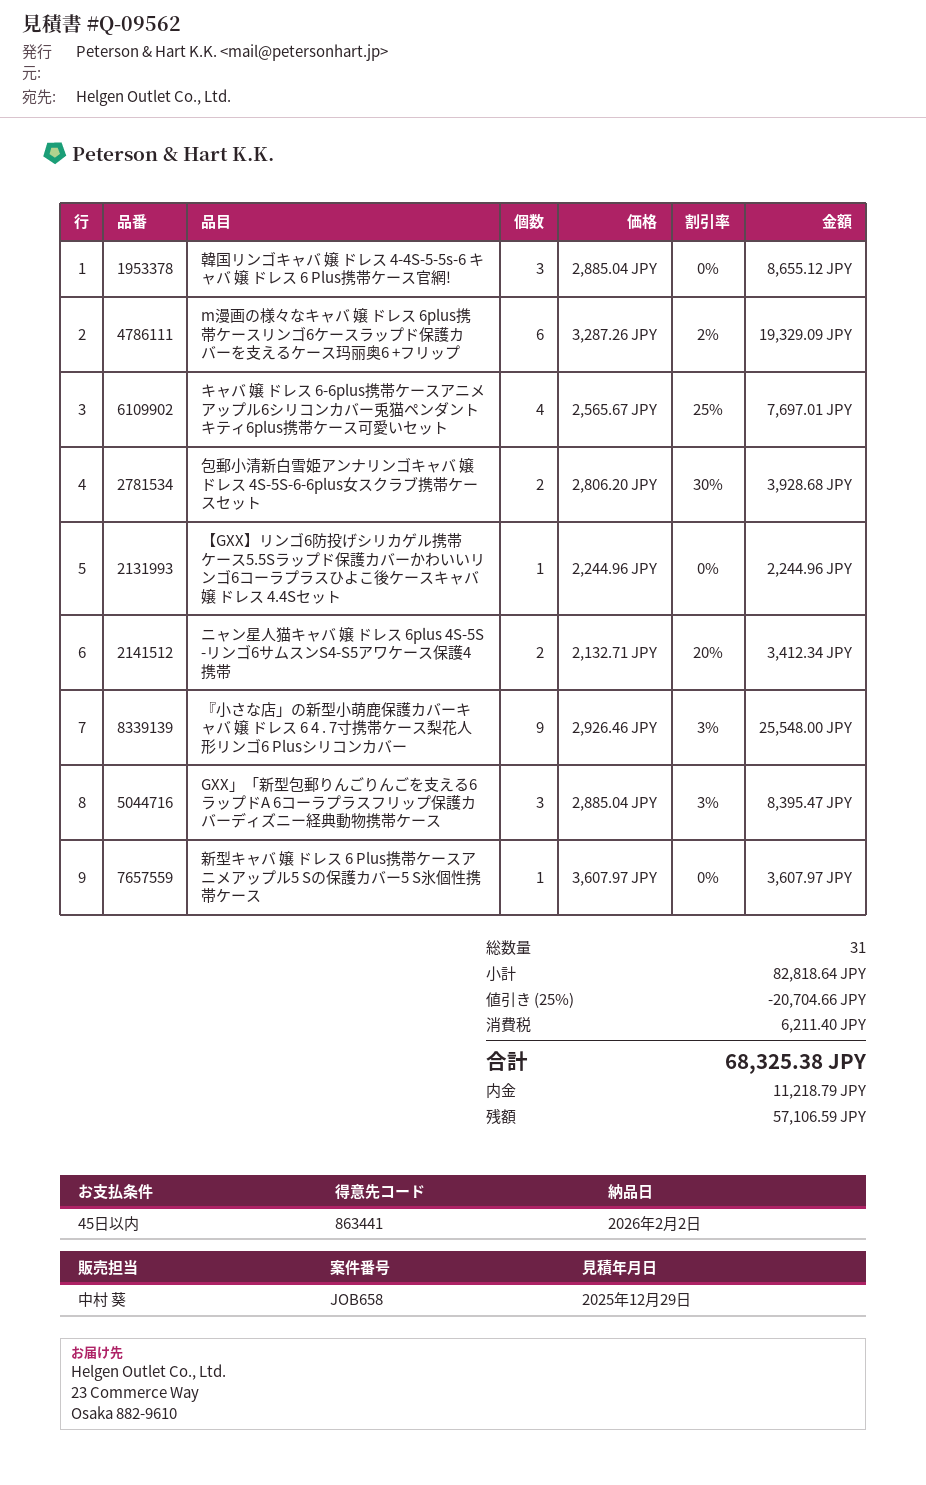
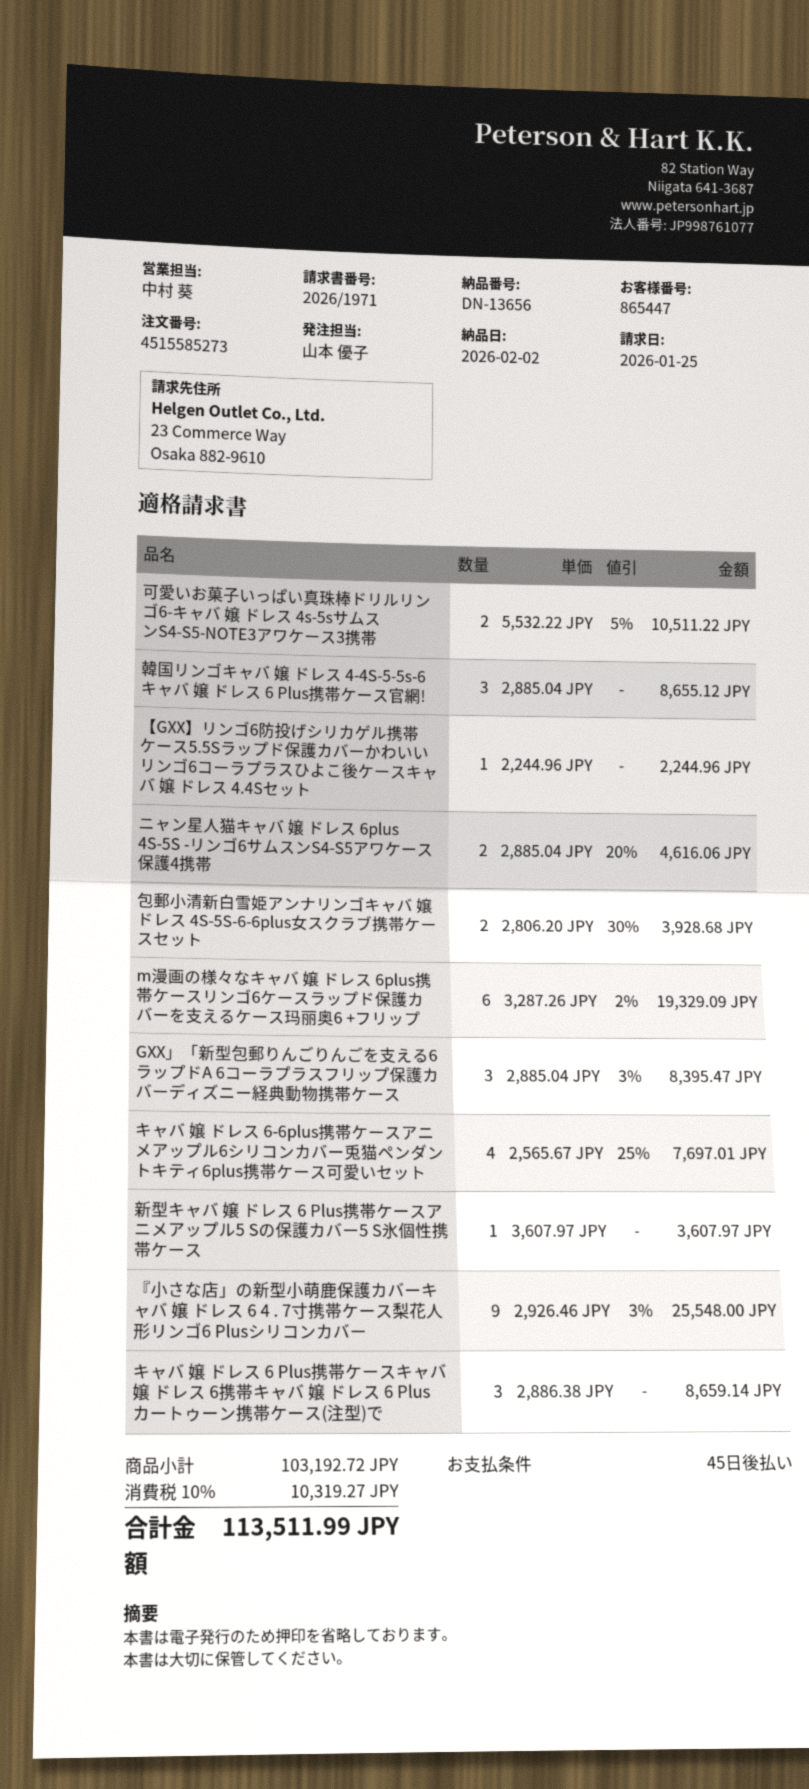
customer number: 863441 -> 865447
ニャン星人猫キャバ 嬢 ドレス 6plus 4S-5S -リンゴ6サムスンS4-S5アワケース保護4携帯: 2 x 2132.71 - 20% = 3412.34 -> 2 x 2885.04 - 20% = 4616.06
可愛いお菓子いっぱい真珠棒ドリルリンゴ6-キャバ 嬢 ドレス 4s-5sサムスンS4-S5-NOTE3アワケース3携帯: none -> 2 x 5532.22 - 5% = 10511.22
キャバ 嬢 ドレス 6 Plus携帯ケースキャバ 嬢 ドレス 6携帯キャバ 嬢 ドレス 6 Plusカートゥーン携帯ケース(注型)で: none -> 3 x 2886.38 = 8659.14
subtotal: 82818.64 -> 103192.72
discount: 25% = 20704.66 -> none
tax: 6211.40 -> 10319.27
total: 68325.38 -> 113511.99

